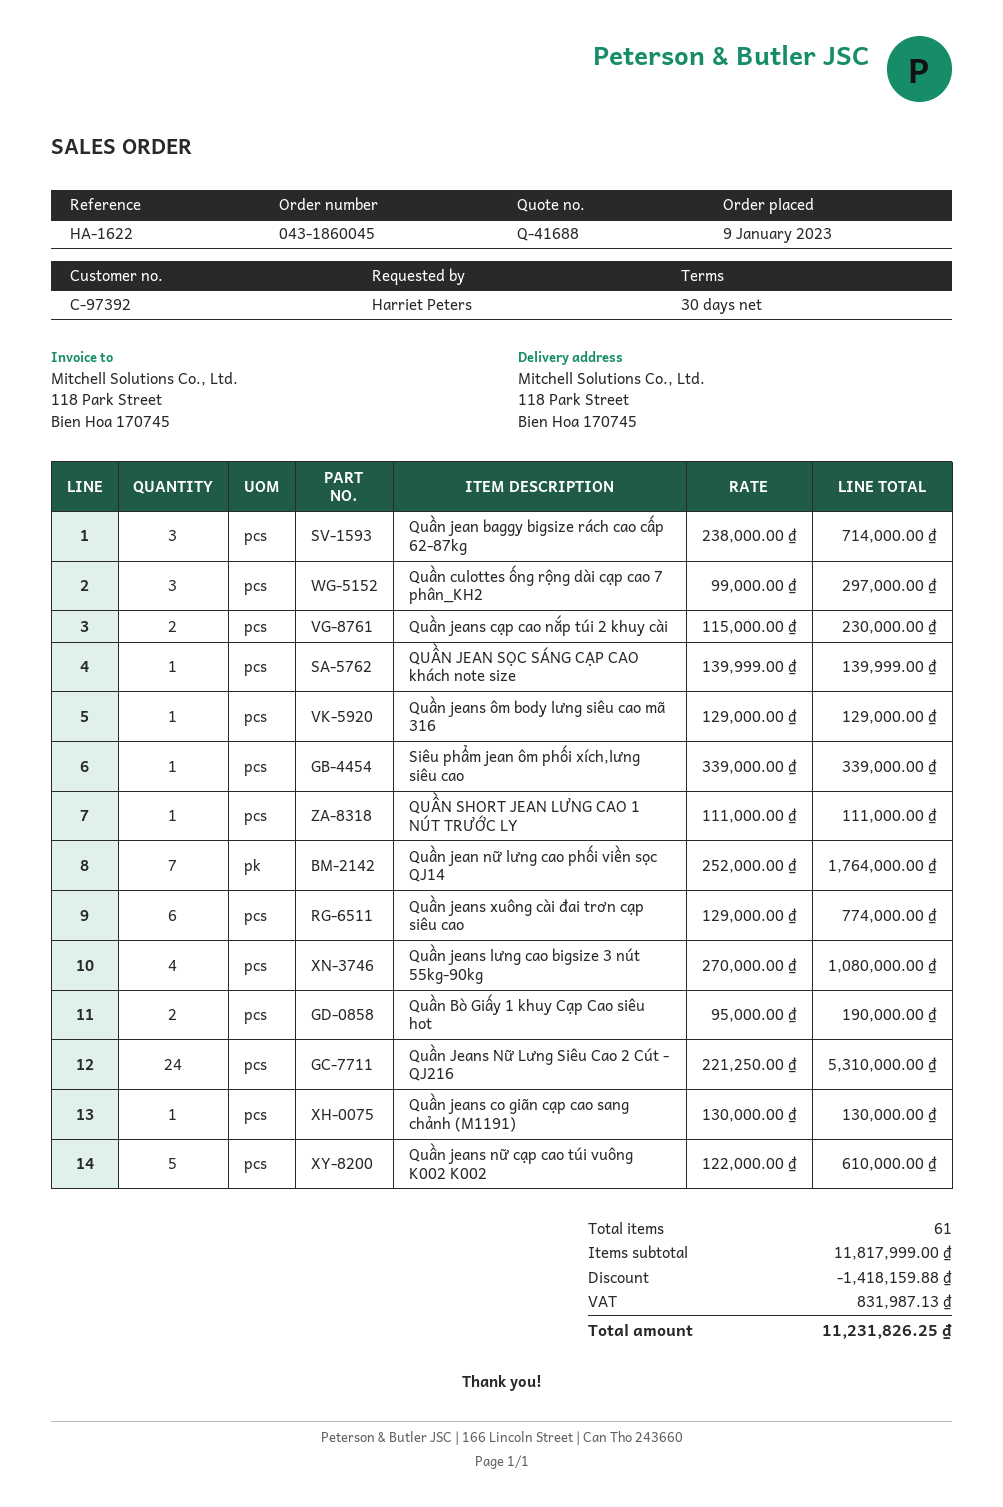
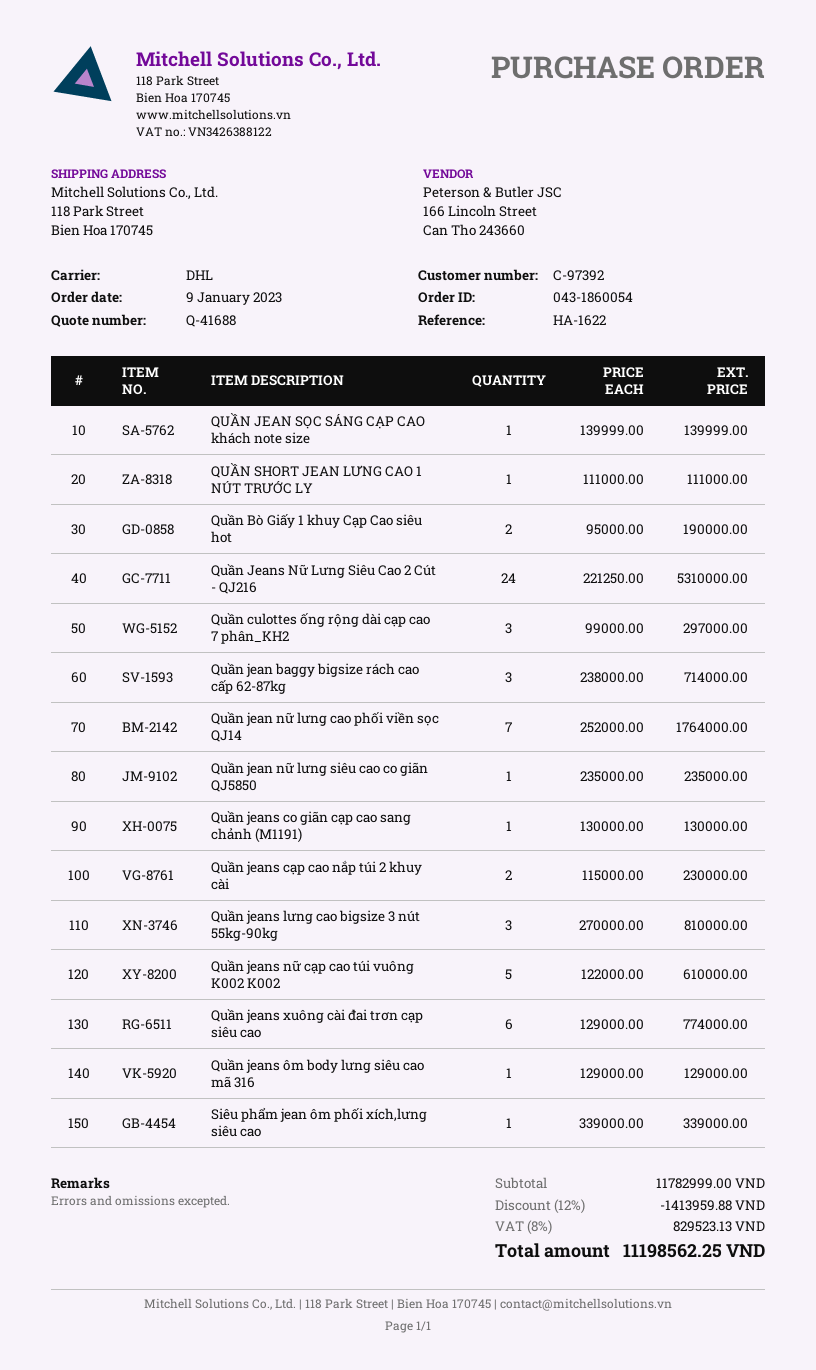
order number: 043-1860045 -> 043-1860054
Quần jeans lưng cao bigsize 3 nút 55kg-90kg: 4 x 270000.00 = 1080000.00 -> 3 x 270000.00 = 810000.00
Quần jean nữ lưng siêu cao co giãn QJ5850: none -> 1 x 235000.00 = 235000.00
subtotal: 11817999.00 -> 11782999.00
discount: 1418159.88 -> 1413959.88
tax: 831987.13 -> 829523.13
total: 11231826.25 -> 11198562.25

